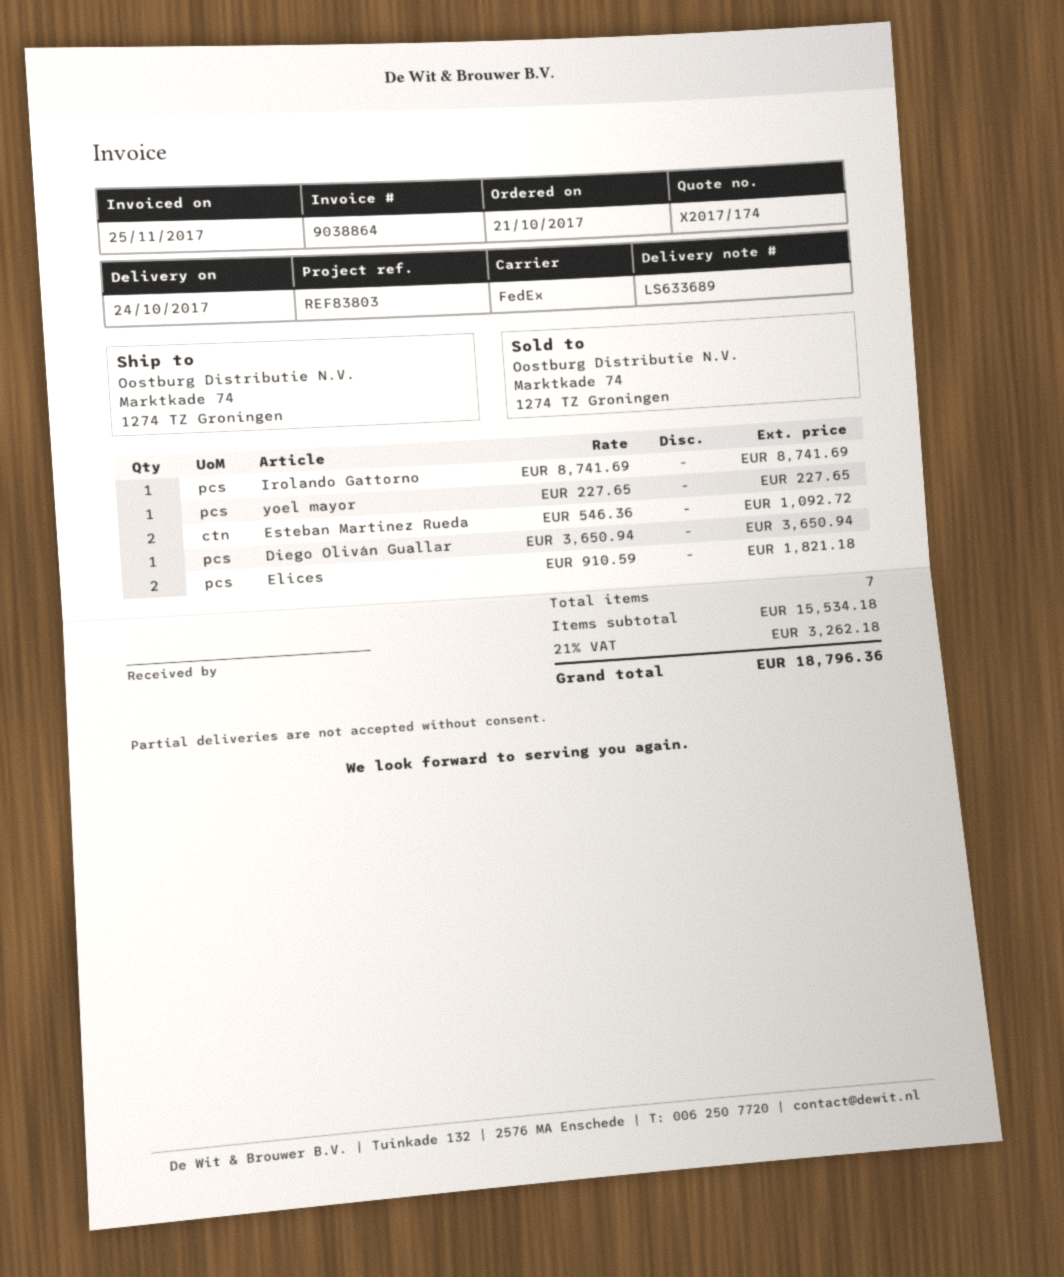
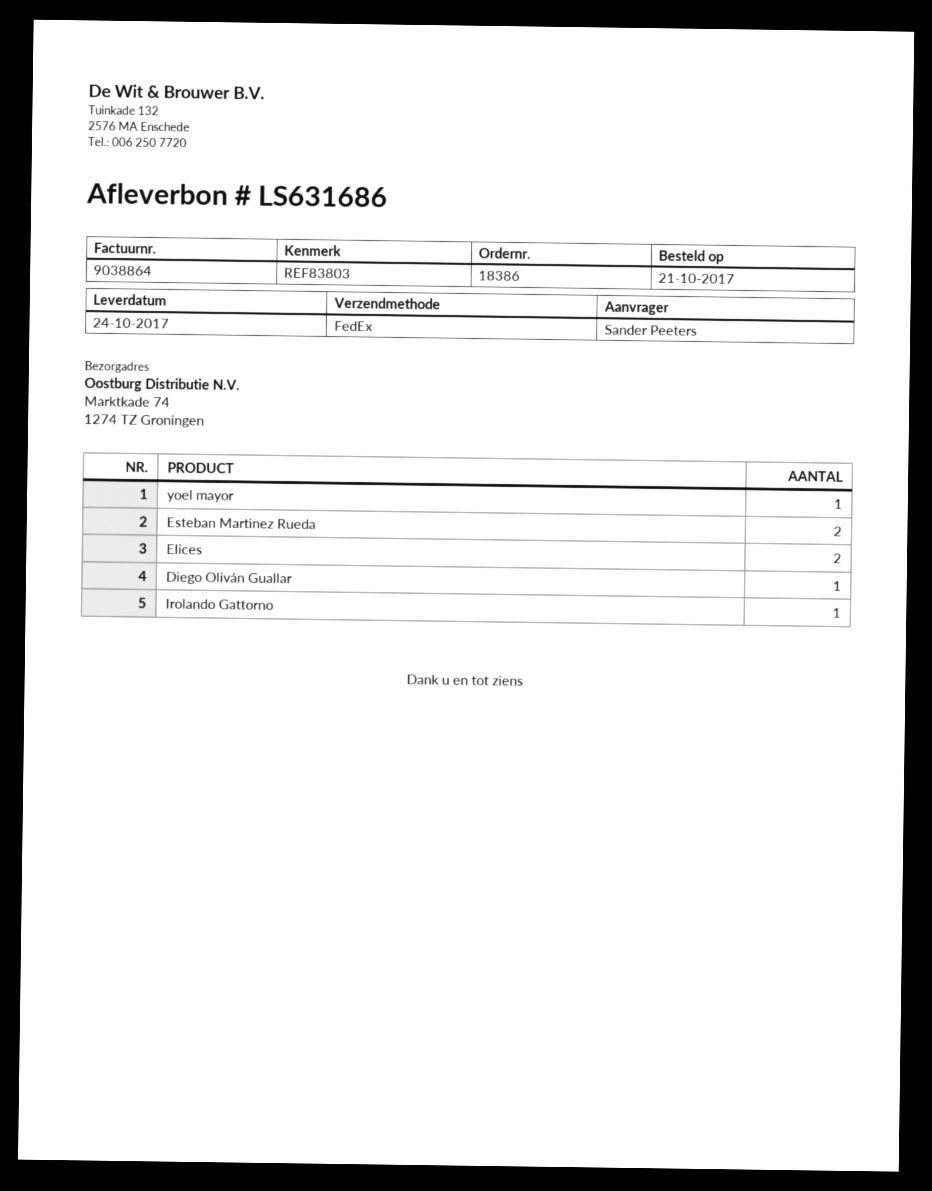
delivery note number: LS633689 -> LS631686

